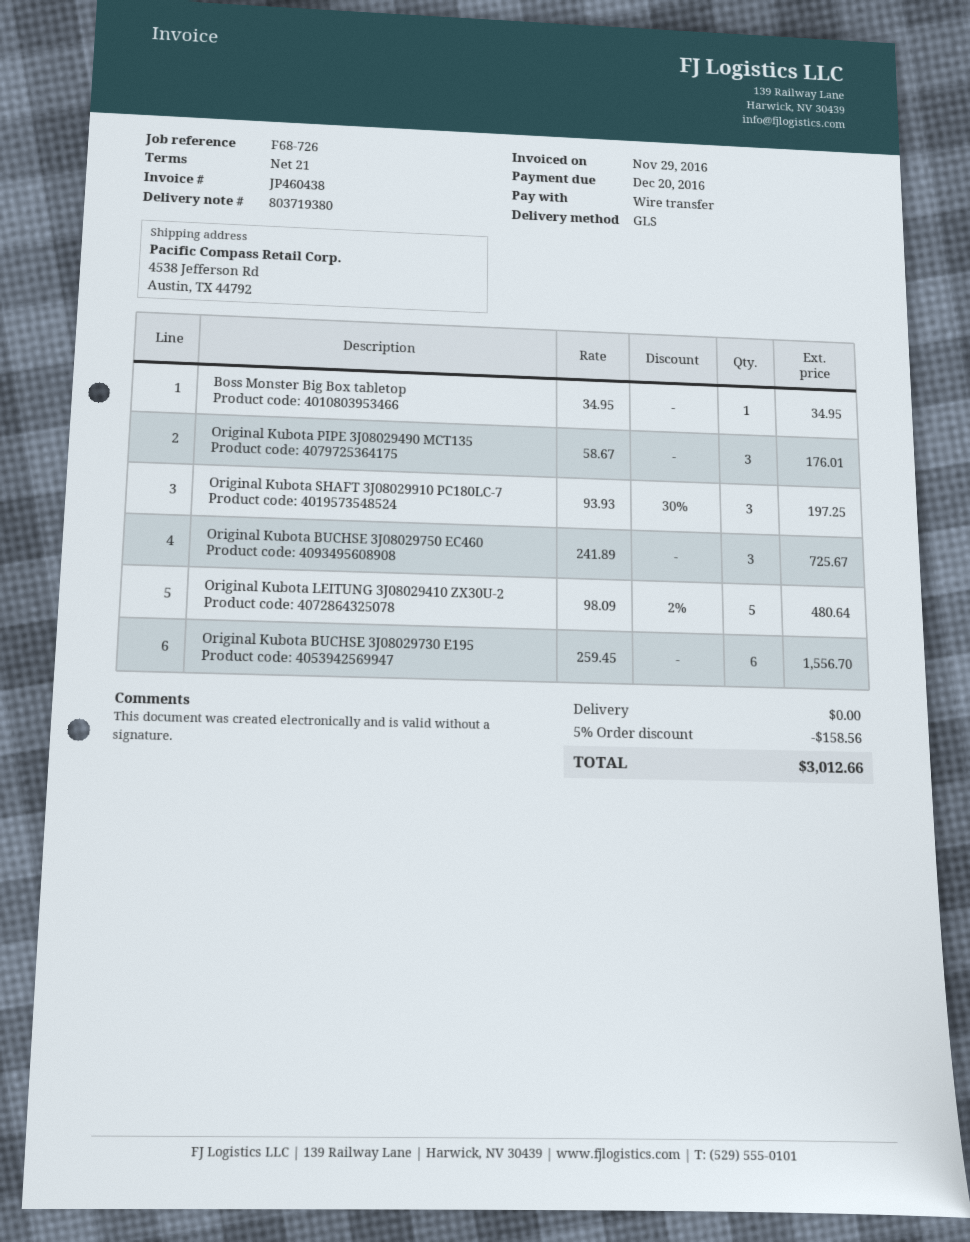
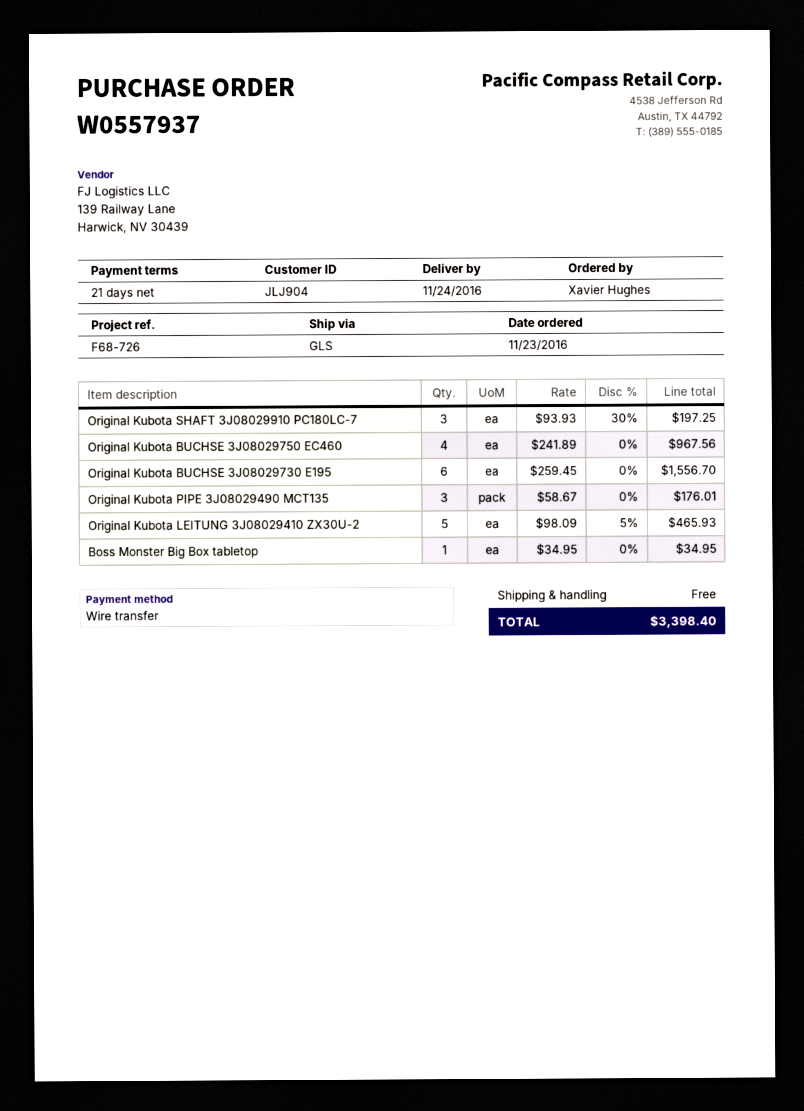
Original Kubota BUCHSE 3J08029750 EC460: 3 x 241.89 = 725.67 -> 4 x 241.89 = 967.56
Original Kubota LEITUNG 3J08029410 ZX30U-2: 5 x 98.09 - 2% = 480.64 -> 5 x 98.09 - 5% = 465.93
discount: 5% = 158.56 -> none
total: 3012.66 -> 3398.40

